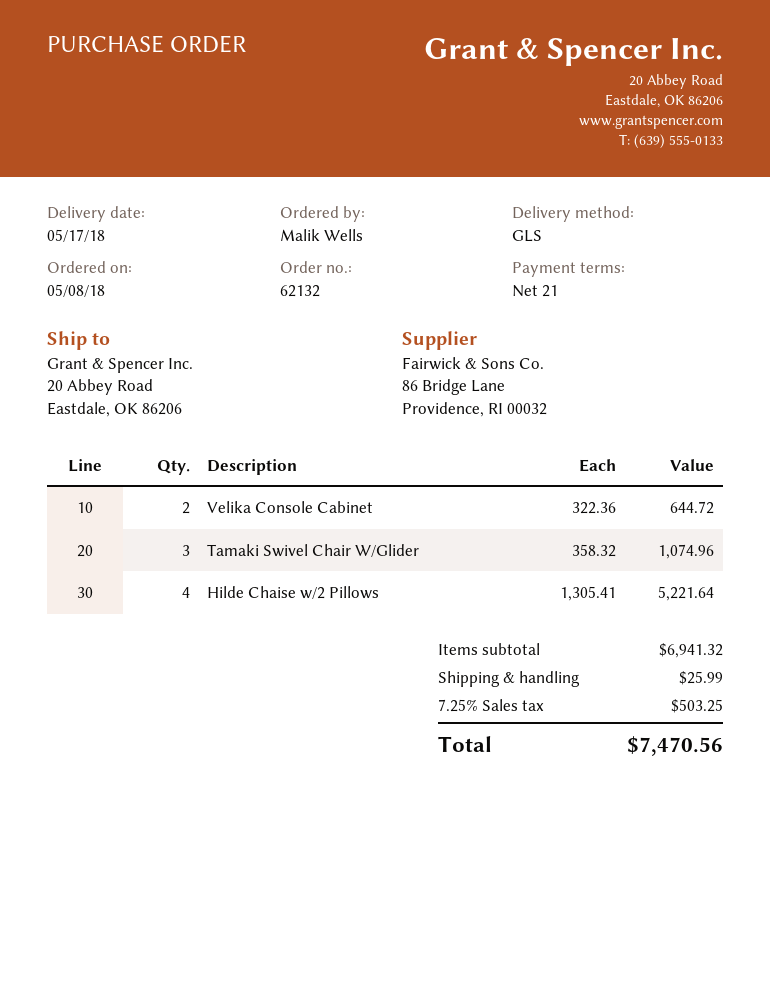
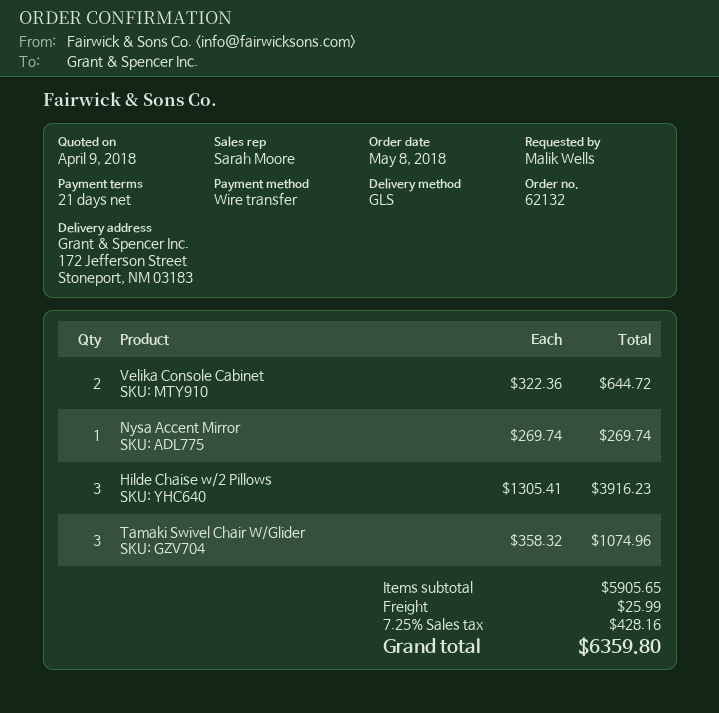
ship to: 20 Abbey Road, Eastdale, OK 86206 -> 172 Jefferson Street, Stoneport, NM 03183
Hilde Chaise w/2 Pillows: 4 x 1305.41 = 5221.64 -> 3 x 1305.41 = 3916.23
Nysa Accent Mirror: none -> 1 x 269.74 = 269.74
subtotal: 6941.32 -> 5905.65
tax: 7.25% = 503.25 -> 7.25% = 428.16
total: 7470.56 -> 6359.80

